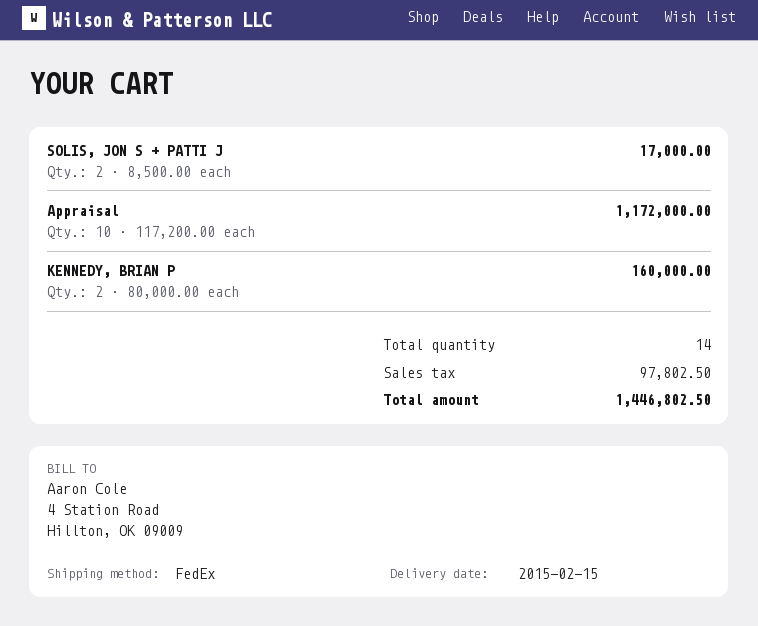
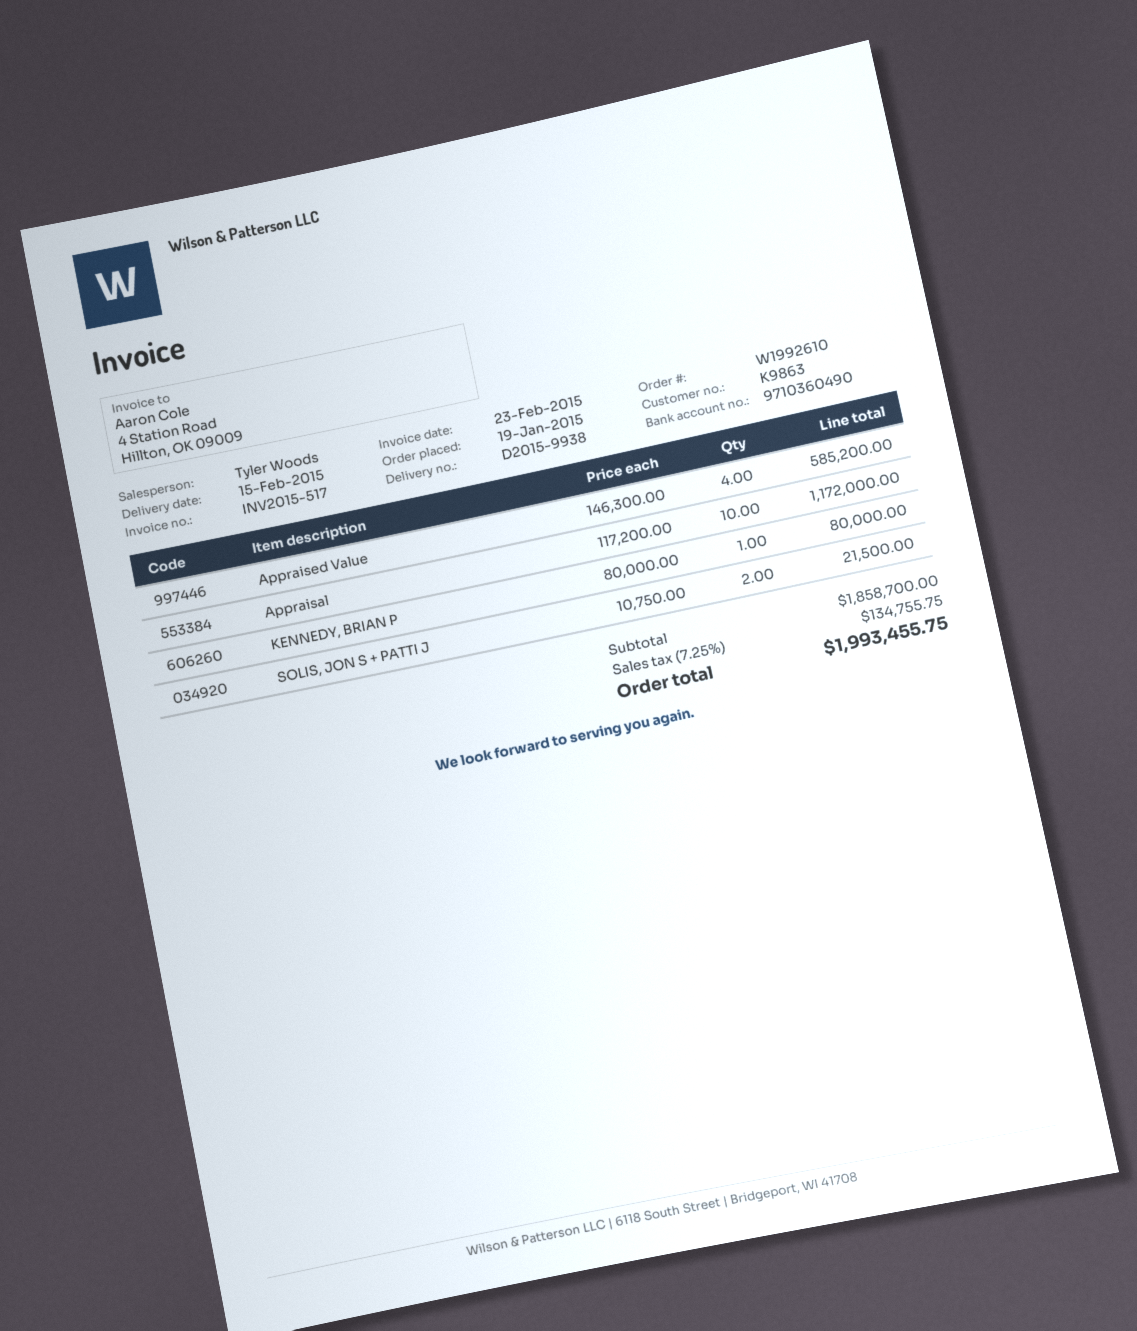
SOLIS, JON S + PATTI J: 2 x 8500.00 = 17000.00 -> 2 x 10750.00 = 21500.00
KENNEDY, BRIAN P: 2 x 80000.00 = 160000.00 -> 1 x 80000.00 = 80000.00
Appraised Value: none -> 4 x 146300.00 = 585200.00
tax: 97802.50 -> 134755.75
total: 1446802.50 -> 1993455.75

